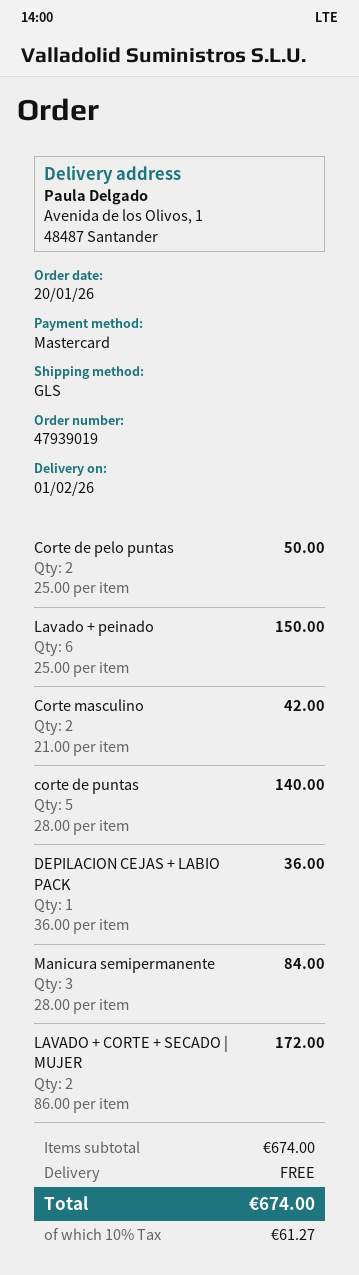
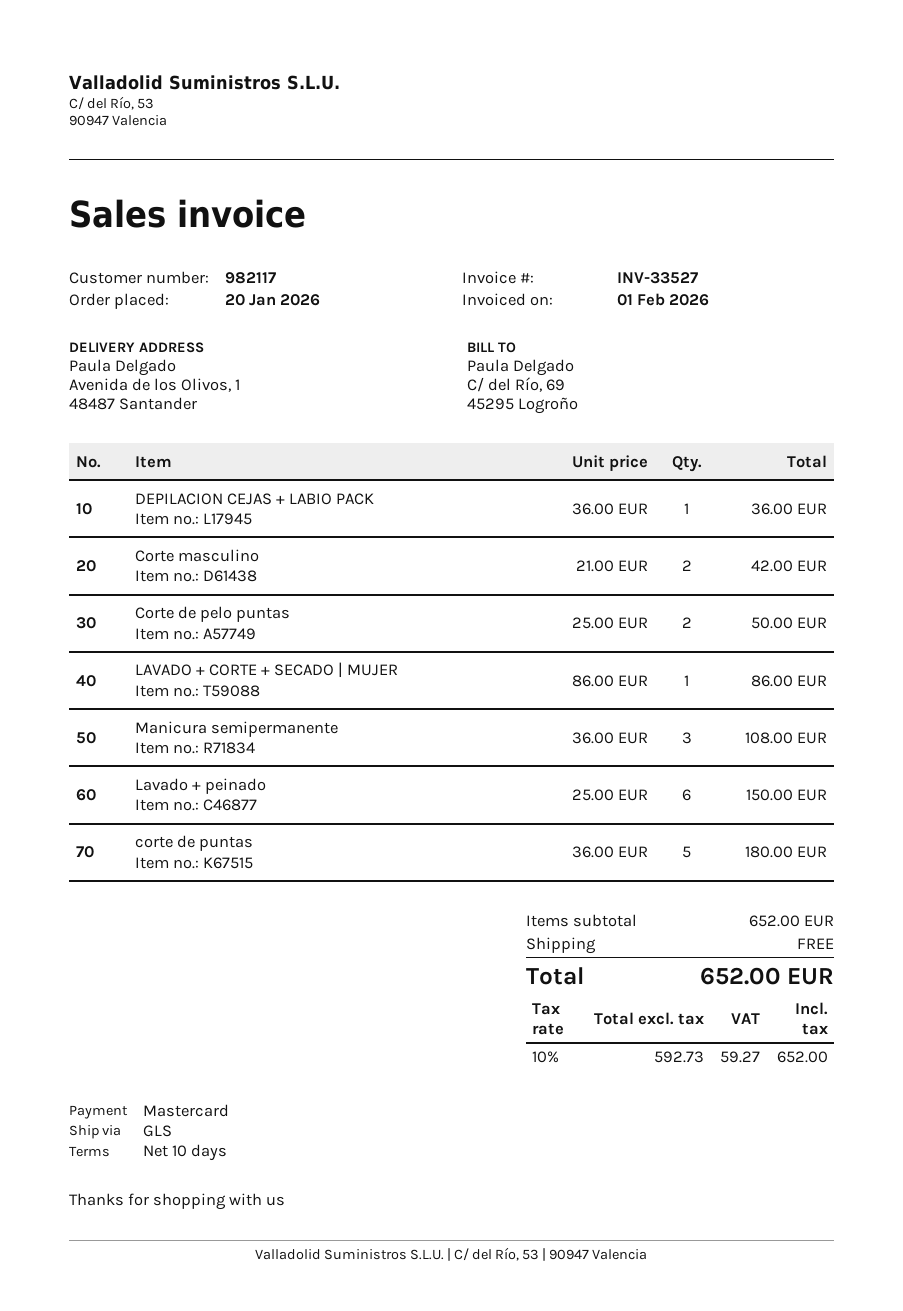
corte de puntas: 5 x 28.00 = 140.00 -> 5 x 36.00 = 180.00
Manicura semipermanente: 3 x 28.00 = 84.00 -> 3 x 36.00 = 108.00
LAVADO + CORTE + SECADO | MUJER: 2 x 86.00 = 172.00 -> 1 x 86.00 = 86.00
subtotal: 674.00 -> 652.00
tax: 10% = 61.27 -> 10% = 59.27
total: 674.00 -> 652.00

